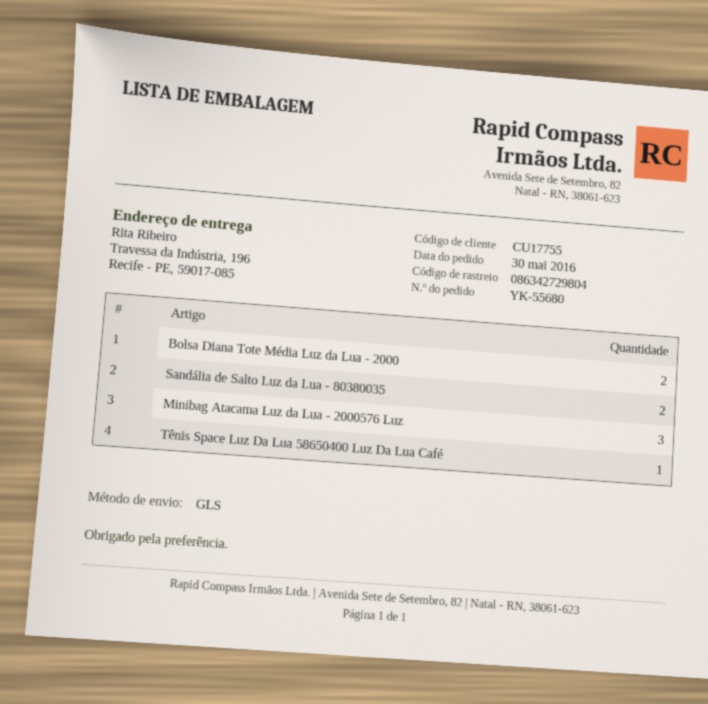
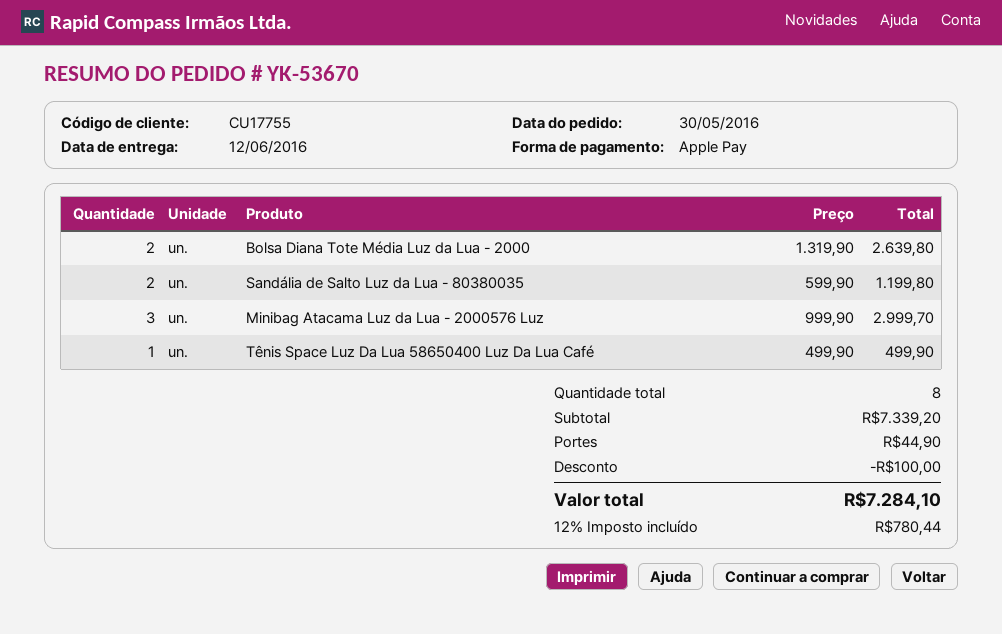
order number: YK-55680 -> YK-53670

